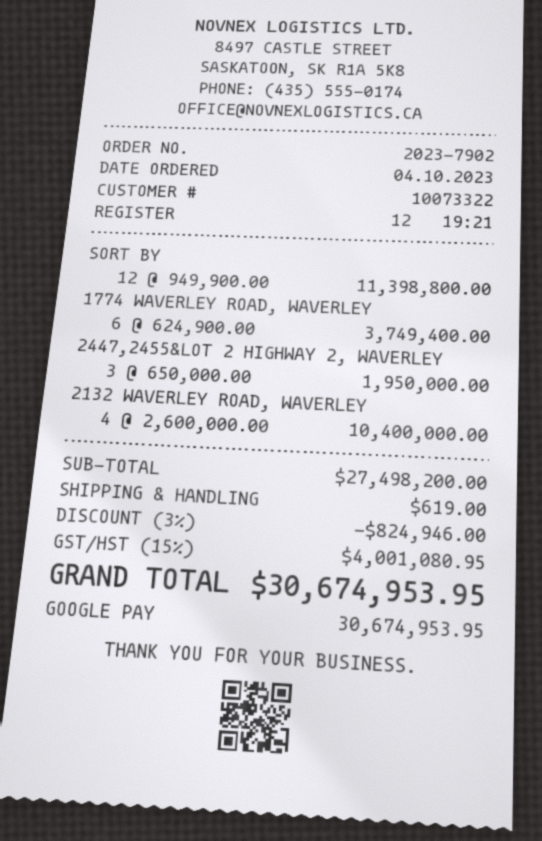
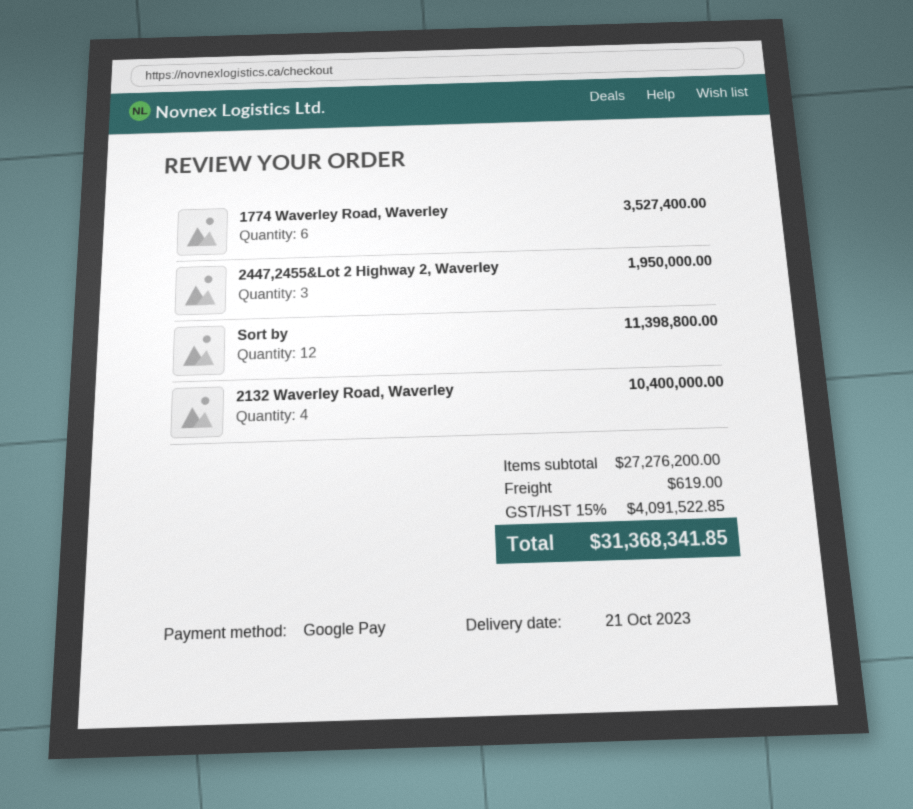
1774 WAVERLEY ROAD, WAVERLEY: 6 for 3749400.00 -> 6 for 3527400.00
subtotal: 27498200.00 -> 27276200.00
discount: 3% = 824946.00 -> none
tax: 15% = 4001080.95 -> 15% = 4091522.85
total: 30674953.95 -> 31368341.85

